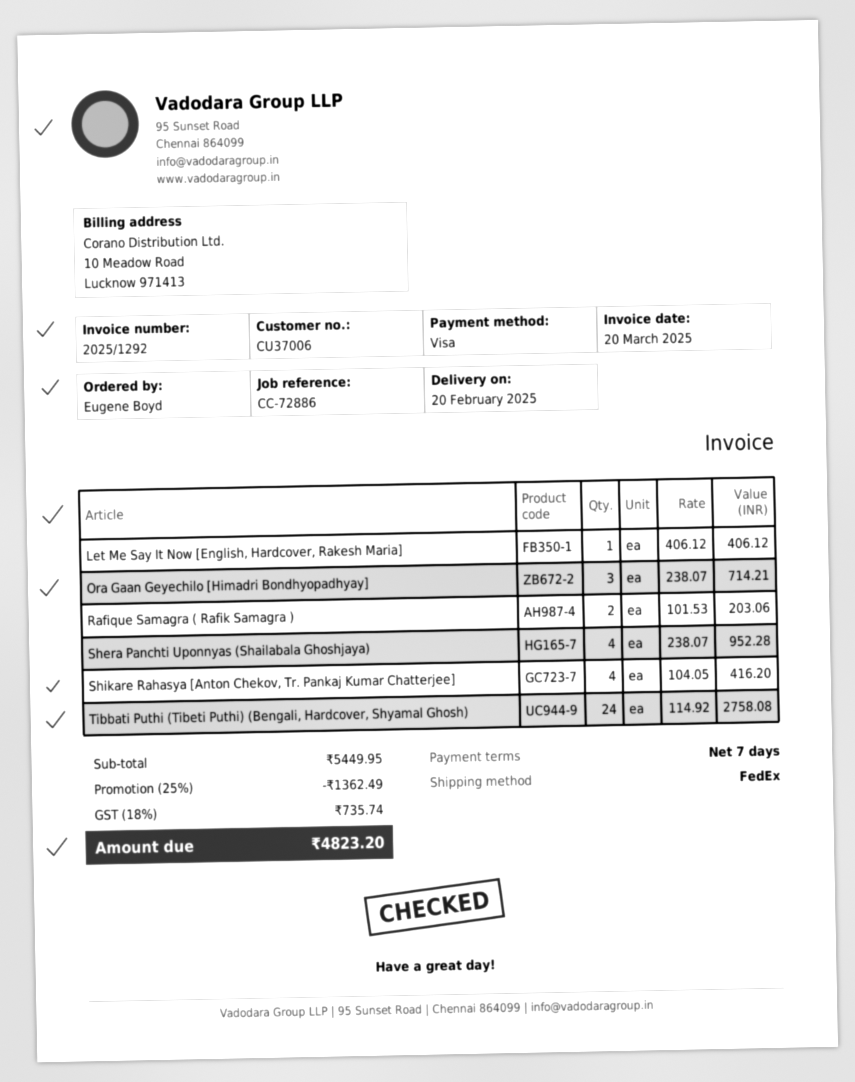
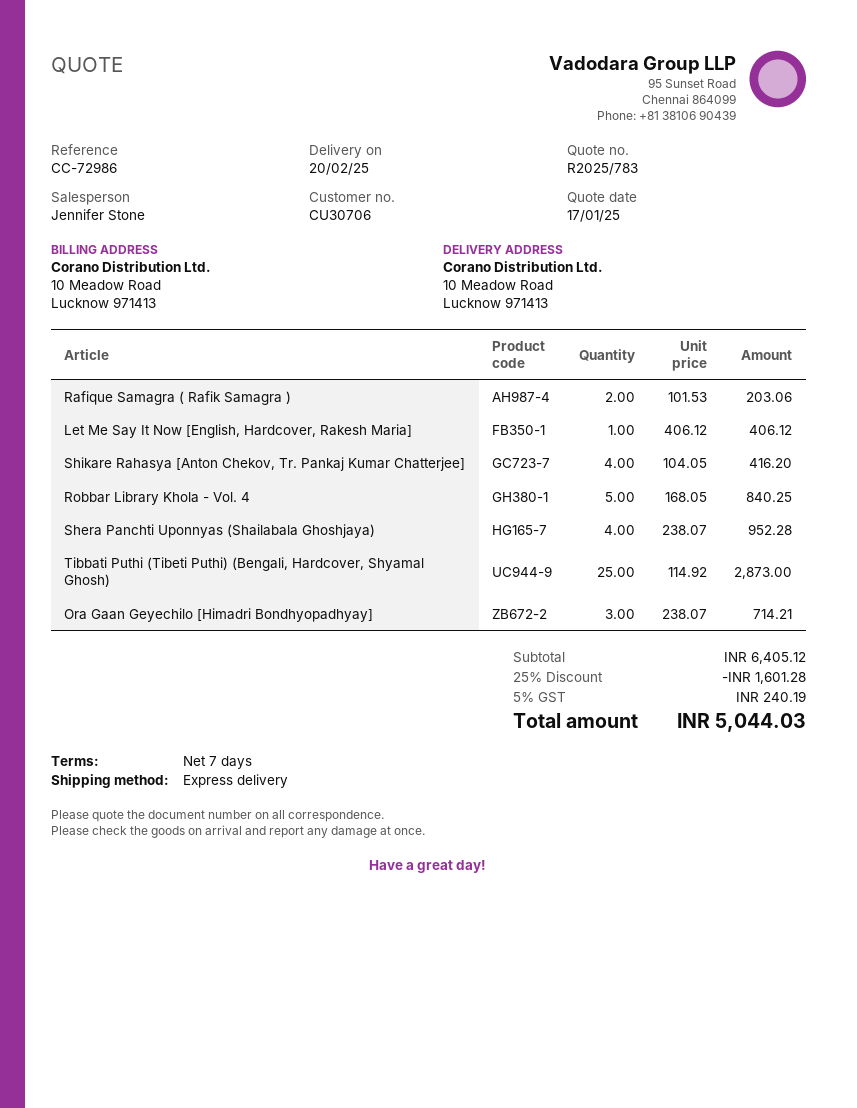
customer number: CU37006 -> CU30706
reference: CC-72886 -> CC-72986
shipping method: FedEx -> express
Tibbati Puthi (Tibeti Puthi) (Bengali, Hardcover, Shyamal Ghosh): 24 x 114.92 = 2758.08 -> 25 x 114.92 = 2873.00
Robbar Library Khola - Vol. 4: none -> 5 x 168.05 = 840.25
subtotal: 5449.95 -> 6405.12
discount: 25% = 1362.49 -> 25% = 1601.28
tax: 18% = 735.74 -> 5% = 240.19
total: 4823.20 -> 5044.03

